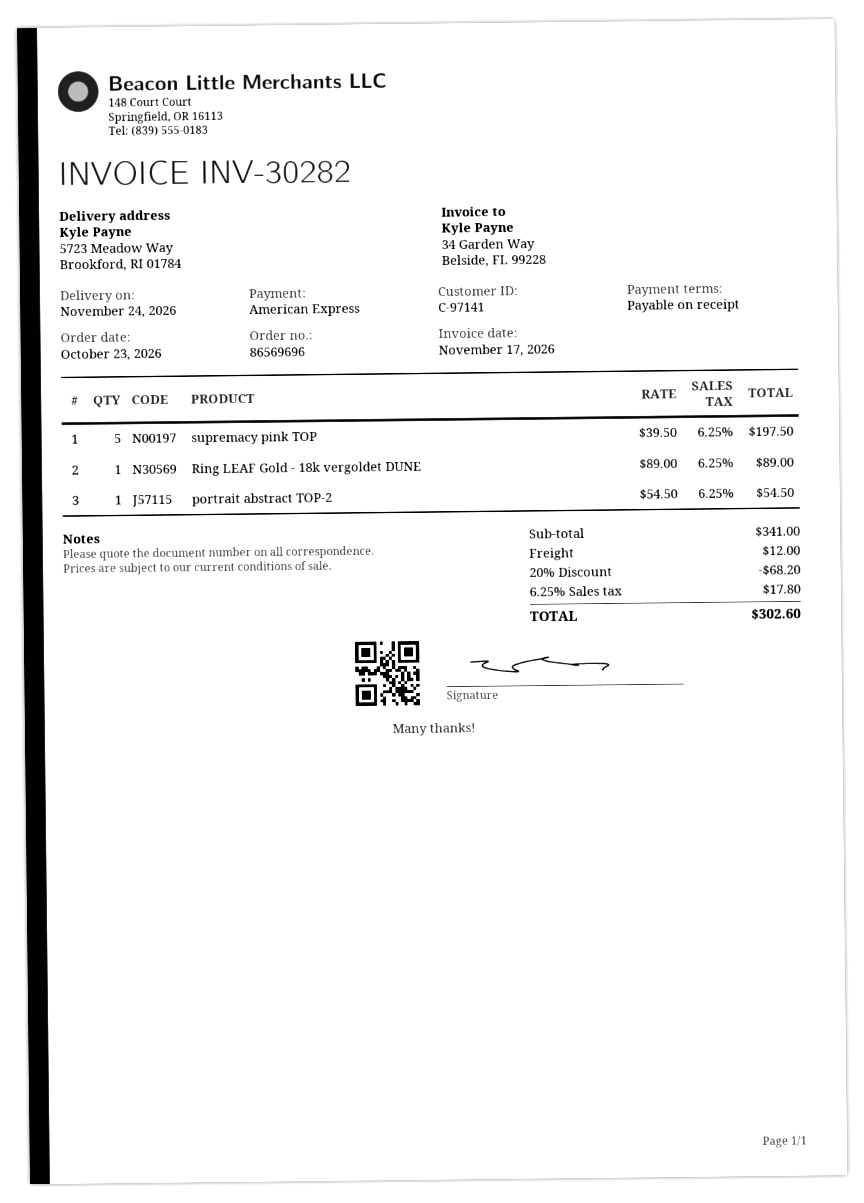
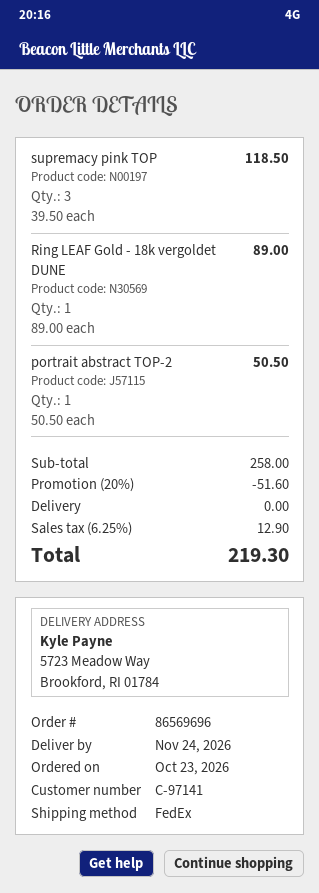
supremacy pink TOP: 5 x 39.50 = 197.50 -> 3 x 39.50 = 118.50
portrait abstract TOP-2: 1 x 54.50 = 54.50 -> 1 x 50.50 = 50.50
subtotal: 341.00 -> 258.00
discount: 20% = 68.20 -> 20% = 51.60
shipping: 12.00 -> 0.00
tax: 6.25% = 17.80 -> 6.25% = 12.90
total: 302.60 -> 219.30

